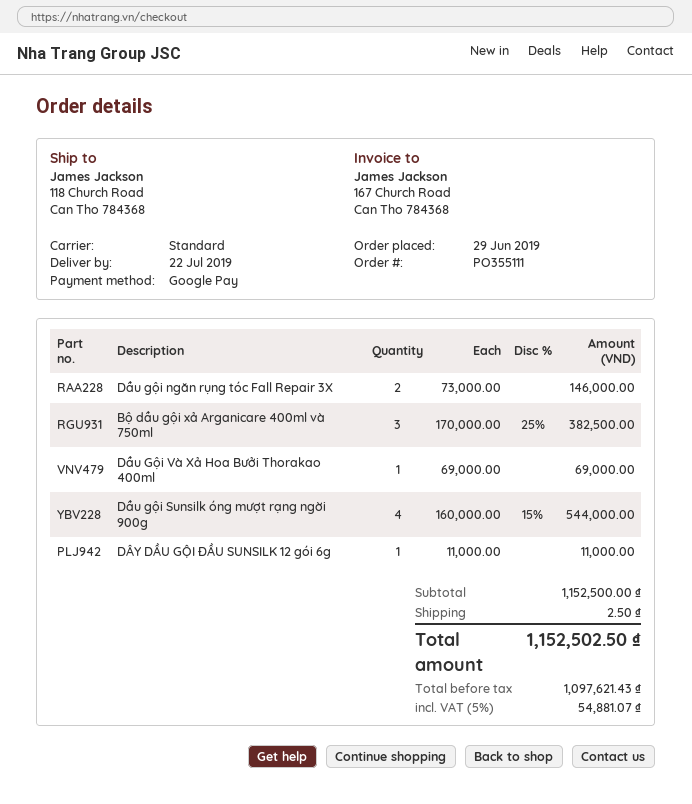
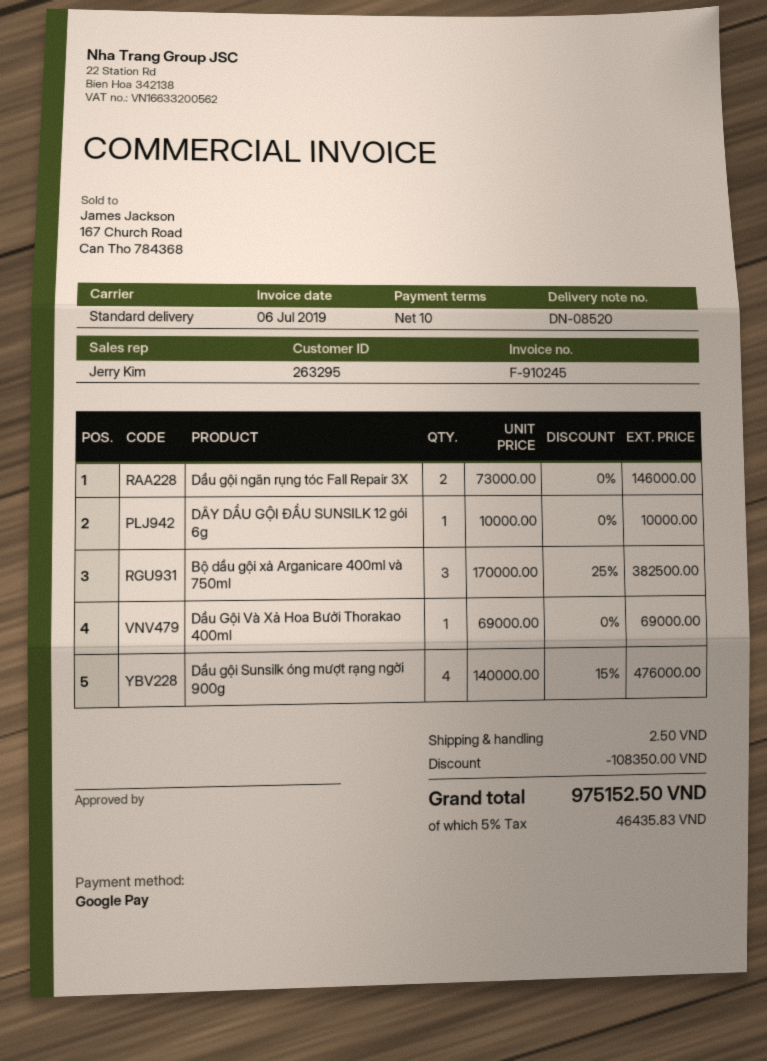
Dầu gội Sunsilk óng mượt rạng ngời 900g: 4 x 160000.00 - 15% = 544000.00 -> 4 x 140000.00 - 15% = 476000.00
DÂY DẦU GỘI ĐẦU SUNSILK 12 gói 6g: 1 x 11000.00 = 11000.00 -> 1 x 10000.00 = 10000.00
discount: none -> 108350.00
tax: 5% = 54881.07 -> 5% = 46435.83
total: 1152502.50 -> 975152.50

